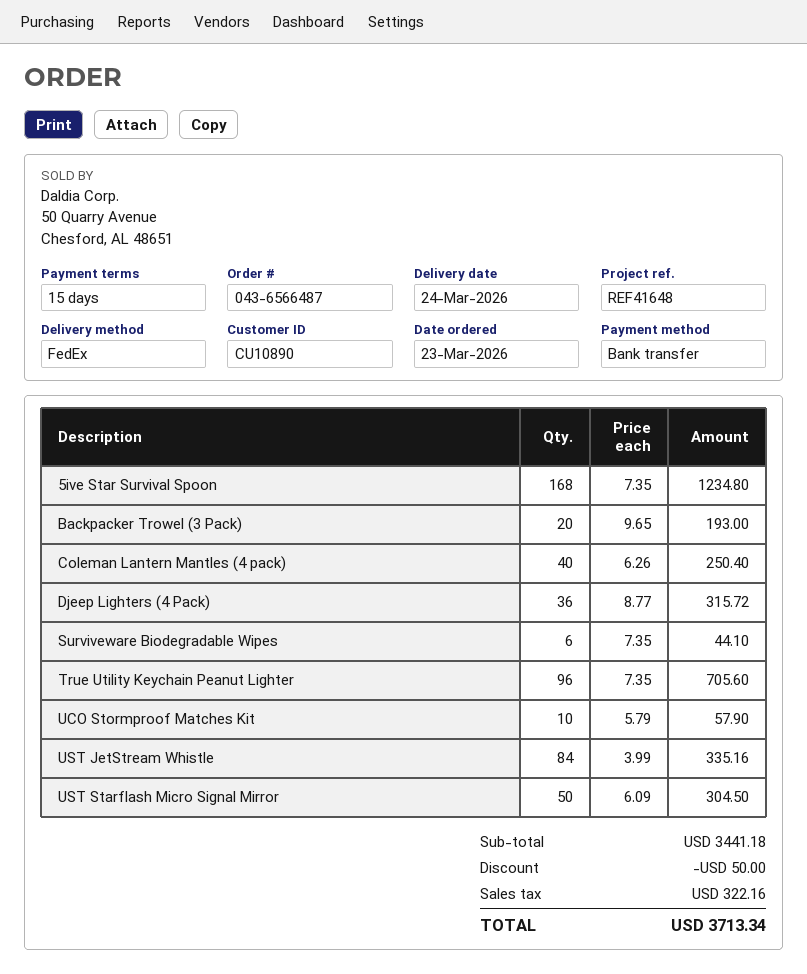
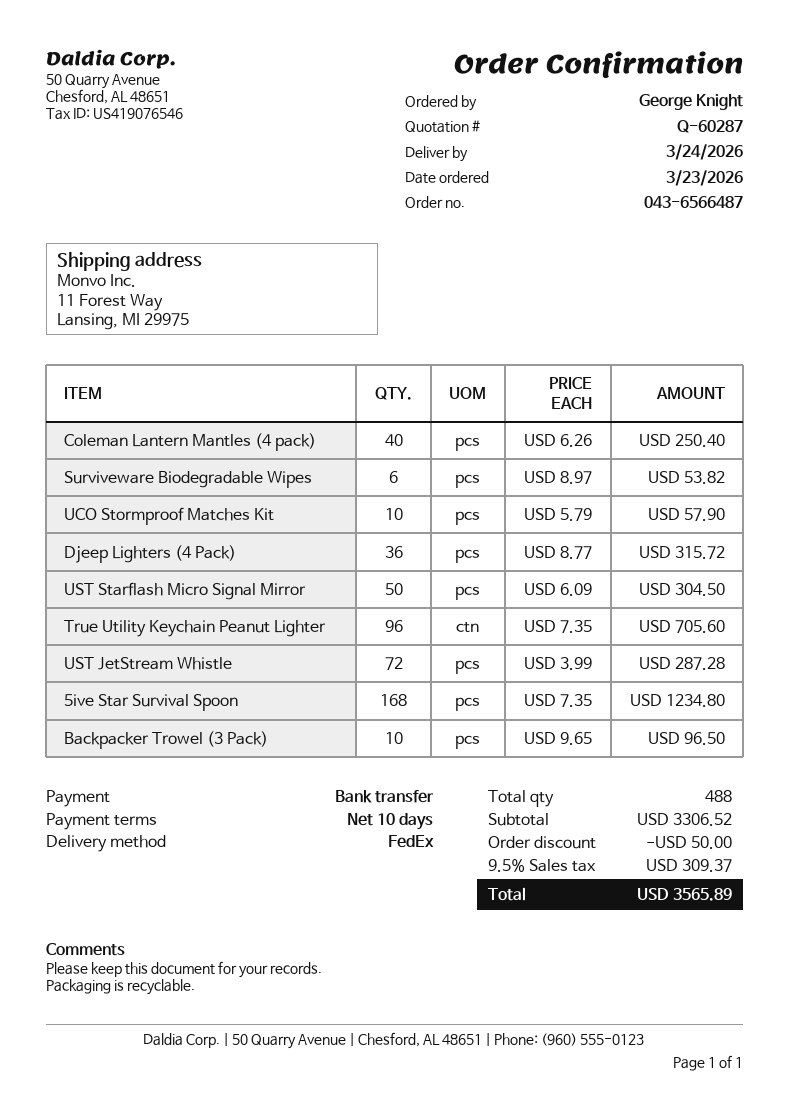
payment terms: 15 days -> 10 days
Backpacker Trowel (3 Pack): 20 x 9.65 = 193.00 -> 10 x 9.65 = 96.50
Surviveware Biodegradable Wipes: 6 x 7.35 = 44.10 -> 6 x 8.97 = 53.82
UST JetStream Whistle: 84 x 3.99 = 335.16 -> 72 x 3.99 = 287.28
subtotal: 3441.18 -> 3306.52
tax: 322.16 -> 309.37
total: 3713.34 -> 3565.89

